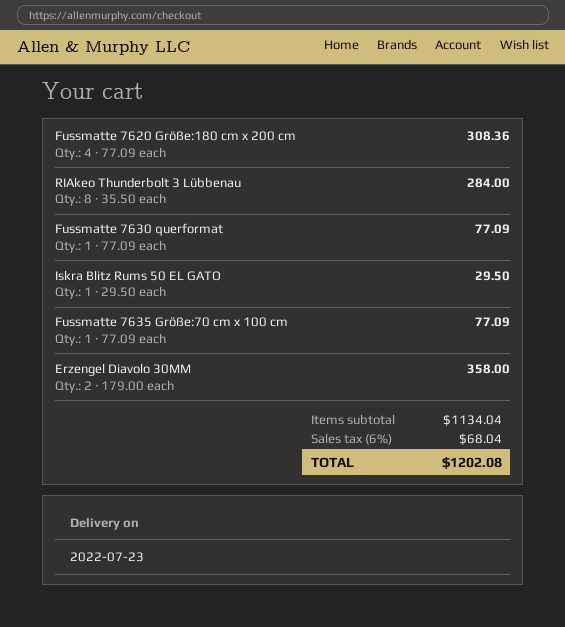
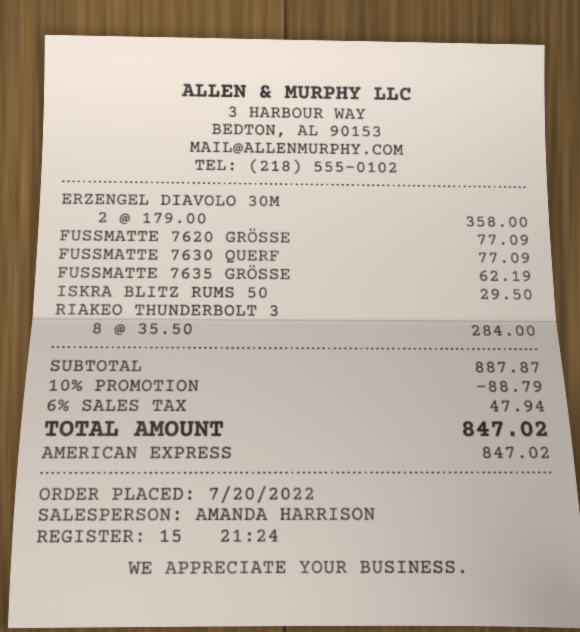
Fussmatte 7620 Größe:180 cm x 200 cm: 4 x 77.09 = 308.36 -> 1 x 77.09 = 77.09
Fussmatte 7635 Größe:70 cm x 100 cm: 1 x 77.09 = 77.09 -> 1 x 62.19 = 62.19
subtotal: 1134.04 -> 887.87
discount: none -> 10% = 88.79
tax: 6% = 68.04 -> 6% = 47.94
total: 1202.08 -> 847.02

